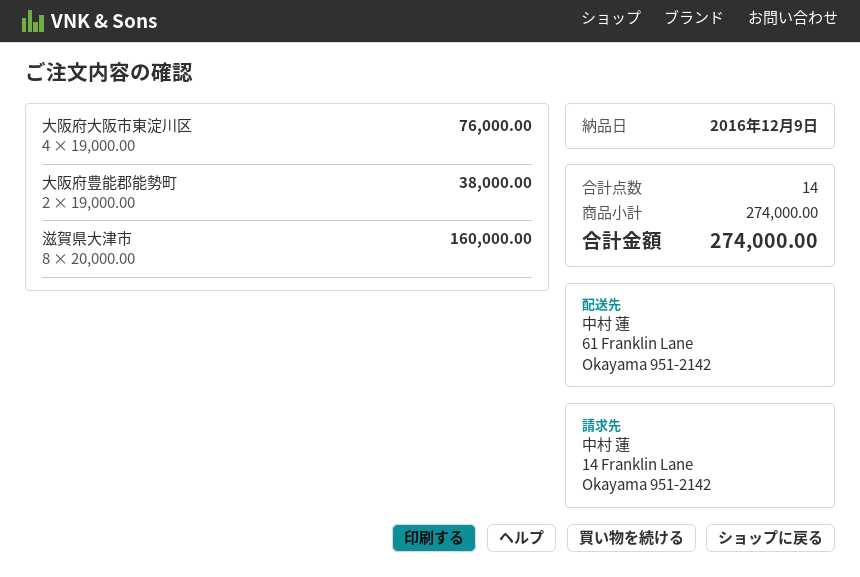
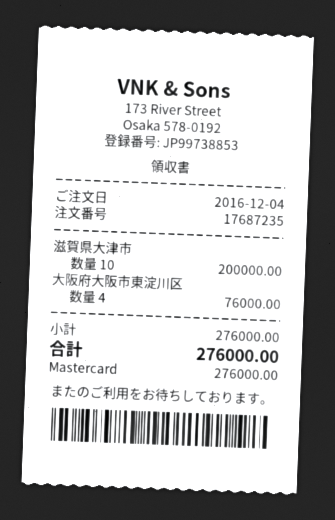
大阪府豊能郡能勢町: 2 for 38000.00 -> none
滋賀県大津市: 8 for 160000.00 -> 10 for 200000.00
subtotal: 274000.00 -> 276000.00
total: 274000.00 -> 276000.00

